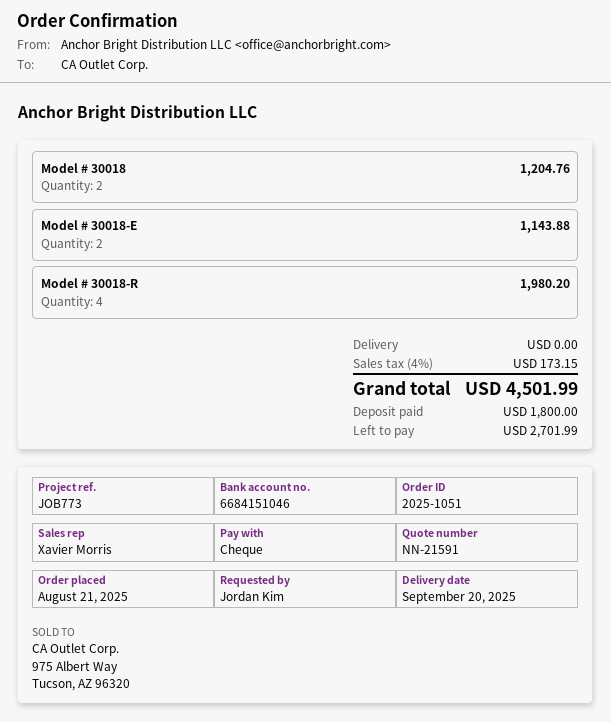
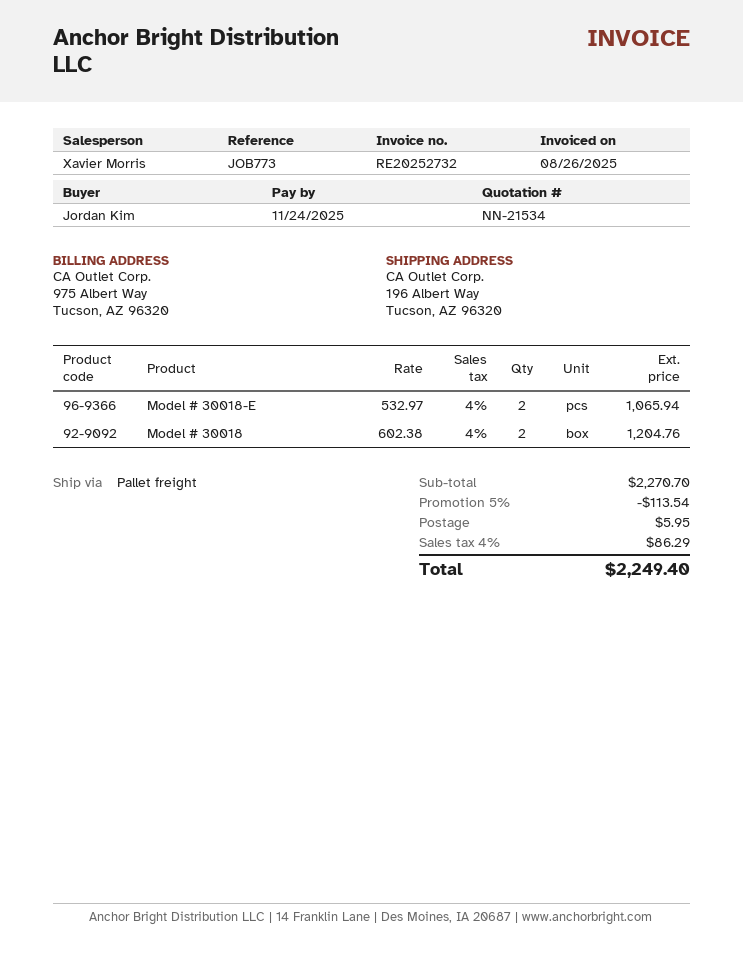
quote number: NN-21591 -> NN-21534
Model # 30018-E: 2 for 1143.88 -> 2 for 1065.94
Model # 30018-R: 4 for 1980.20 -> none
discount: none -> 5% = 113.54
shipping: 0.00 -> 5.95
tax: 4% = 173.15 -> 4% = 86.29
total: 4501.99 -> 2249.40

